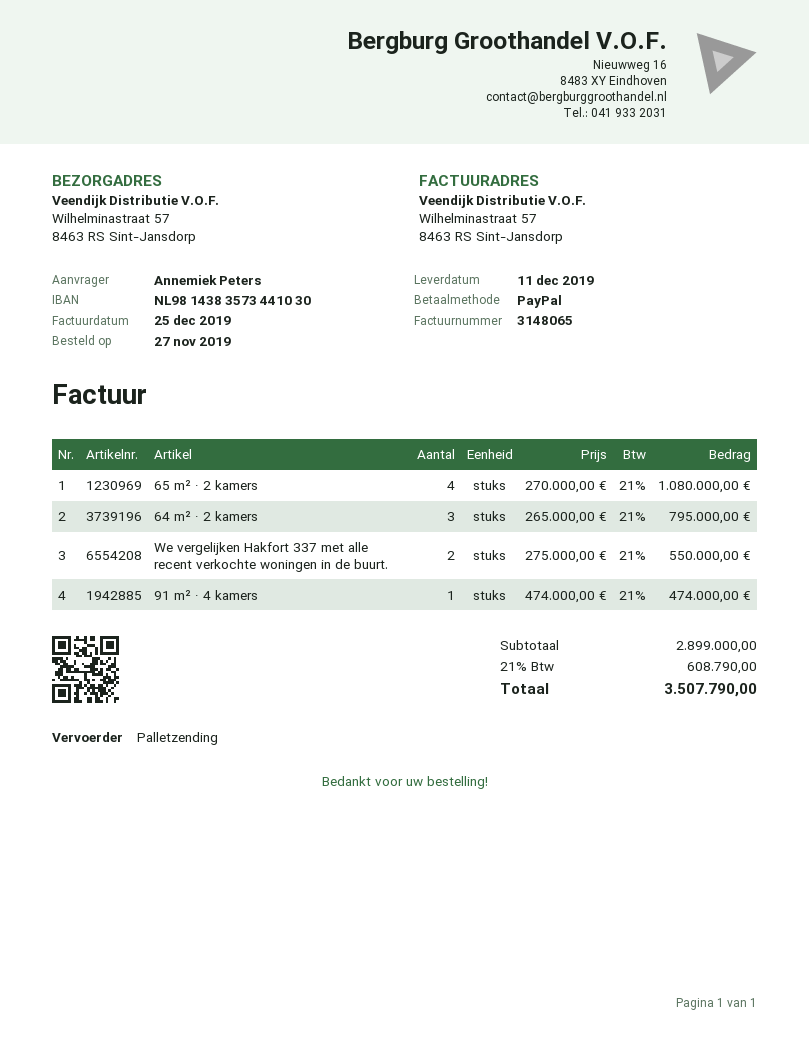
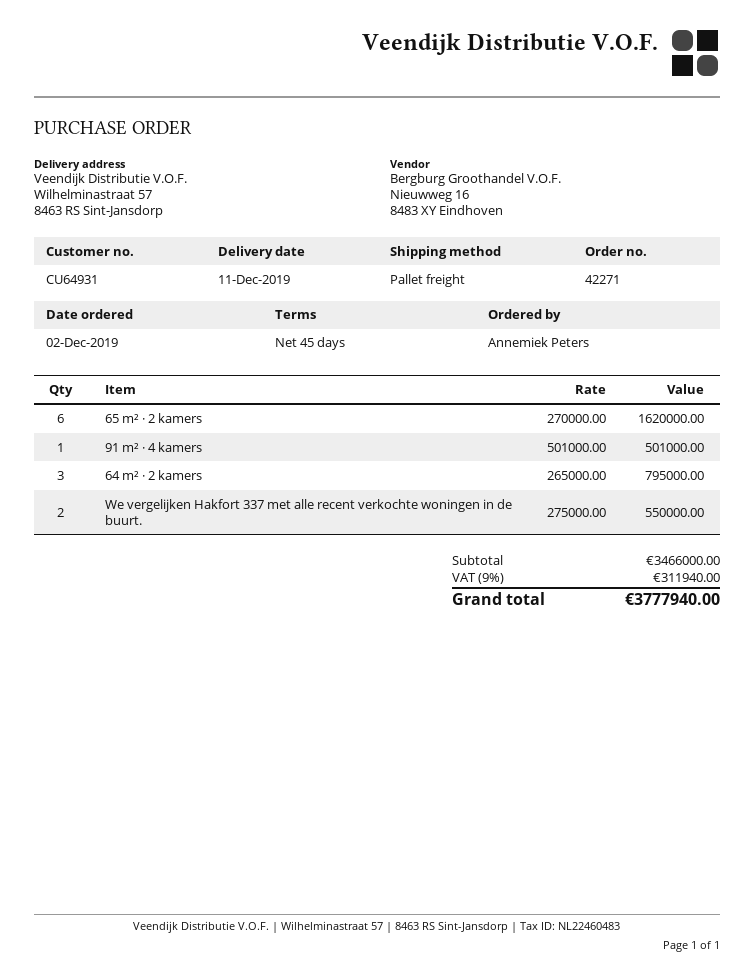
order date: 2019-11-27 -> 2019-12-02
65 m² · 2 kamers: 4 x 270000.00 = 1080000.00 -> 6 x 270000.00 = 1620000.00
91 m² · 4 kamers: 1 x 474000.00 = 474000.00 -> 1 x 501000.00 = 501000.00
subtotal: 2899000.00 -> 3466000.00
tax: 21% = 608790.00 -> 9% = 311940.00
total: 3507790.00 -> 3777940.00

